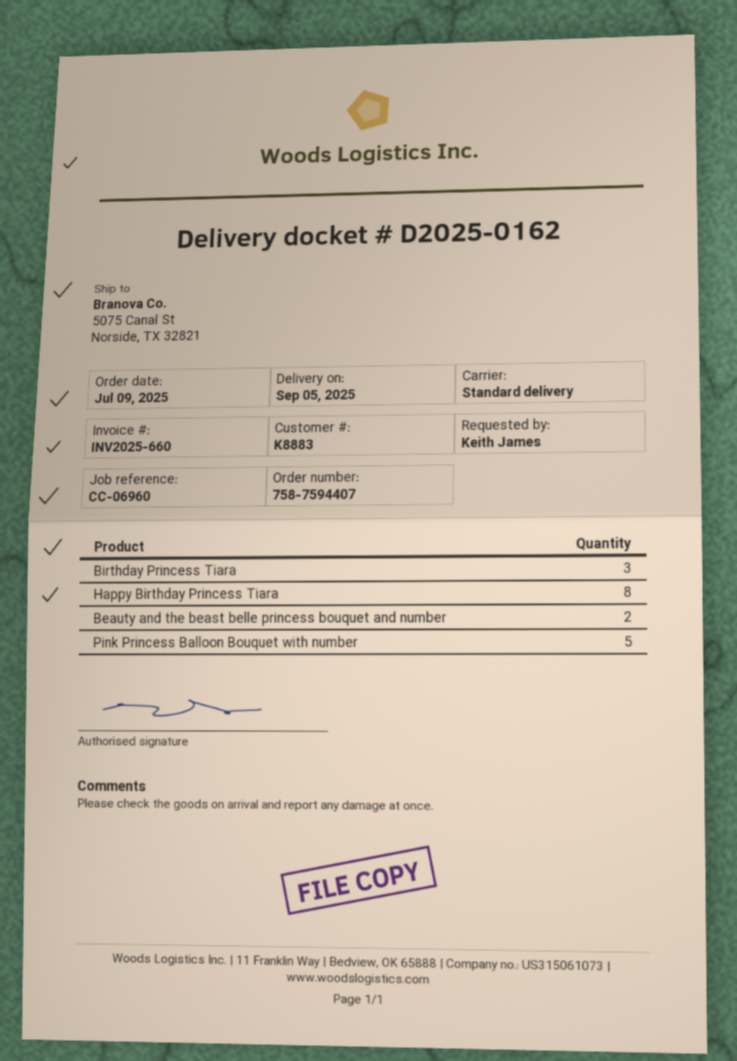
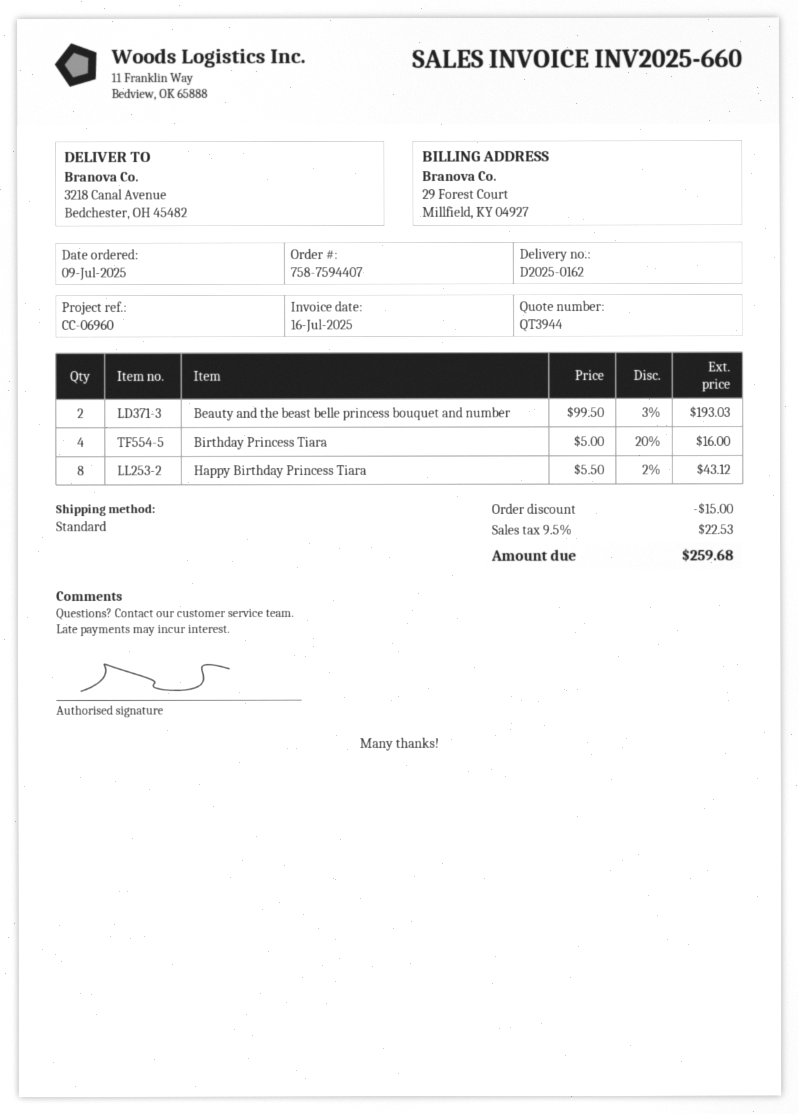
ship to: 5075 Canal St, Norside, TX 32821 -> 3218 Canal Avenue, Bedchester, OH 45482
Birthday Princess Tiara: 3 -> 4
Pink Princess Balloon Bouquet with number: 5 -> none

